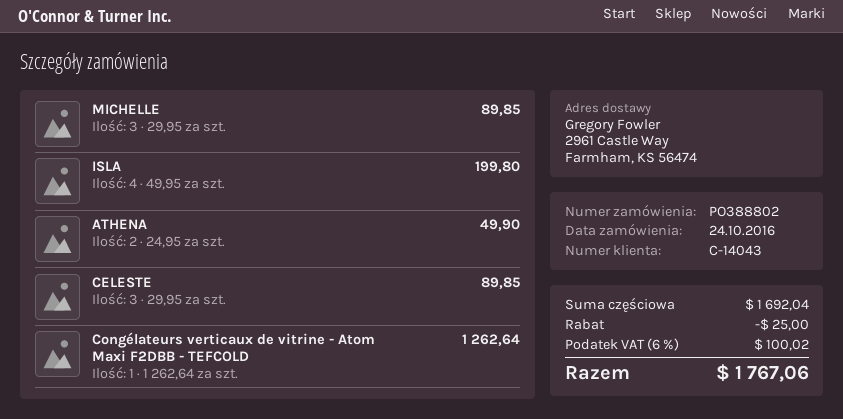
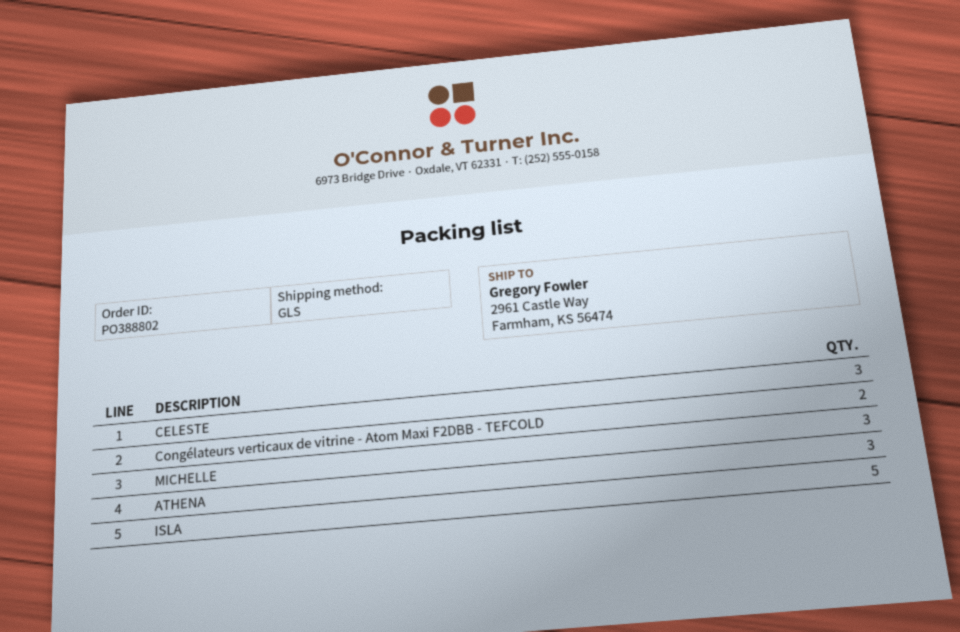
ISLA: 4 -> 5
ATHENA: 2 -> 3
Congélateurs verticaux de vitrine - Atom Maxi F2DBB - TEFCOLD: 1 -> 2

